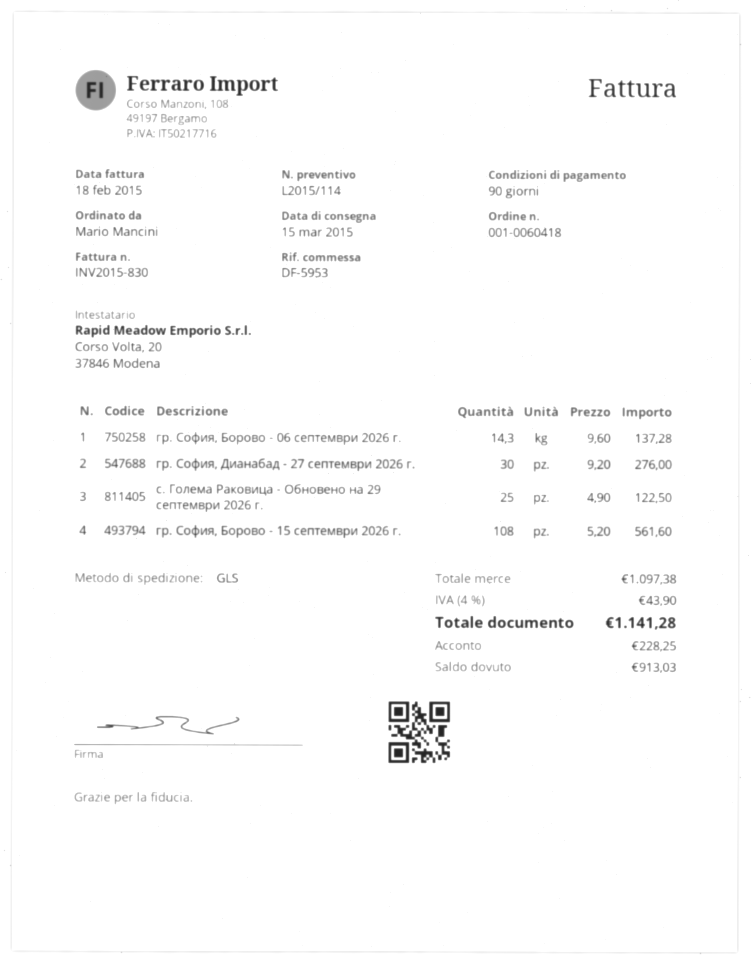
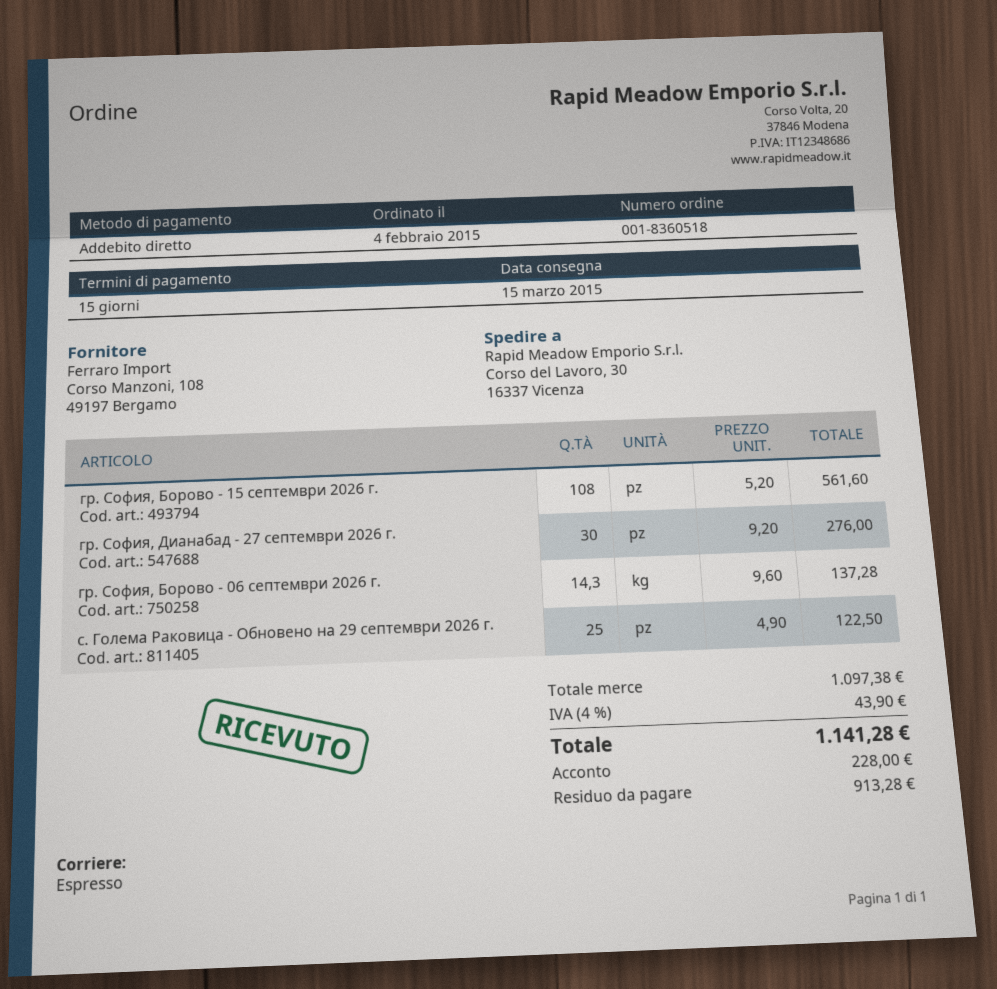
order number: 001-0060418 -> 001-8360518
payment terms: 90 days -> 15 days
shipping method: GLS -> express
deposit: 228.25 -> 228.00
balance: 913.03 -> 913.28

